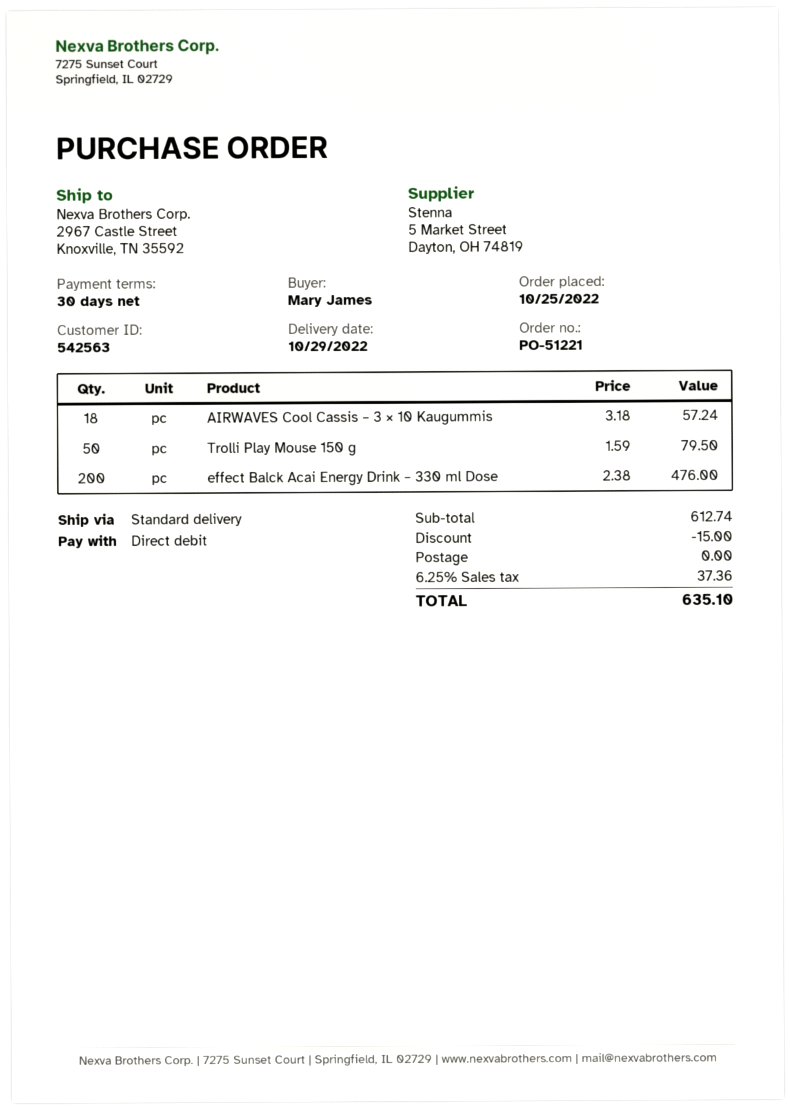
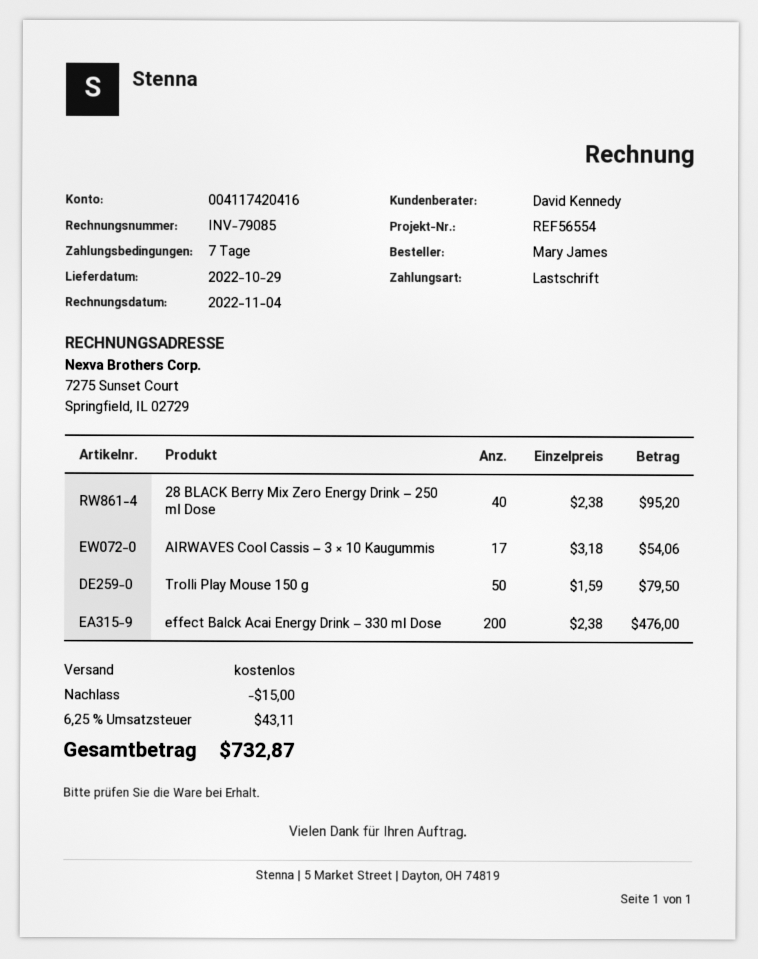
payment terms: 30 days -> 7 days
AIRWAVES Cool Cassis – 3 × 10 Kaugummis: 18 x 3.18 = 57.24 -> 17 x 3.18 = 54.06
28 BLACK Berry Mix Zero Energy Drink – 250 ml Dose: none -> 40 x 2.38 = 95.20
tax: 6.25% = 37.36 -> 6.25% = 43.11
total: 635.10 -> 732.87

